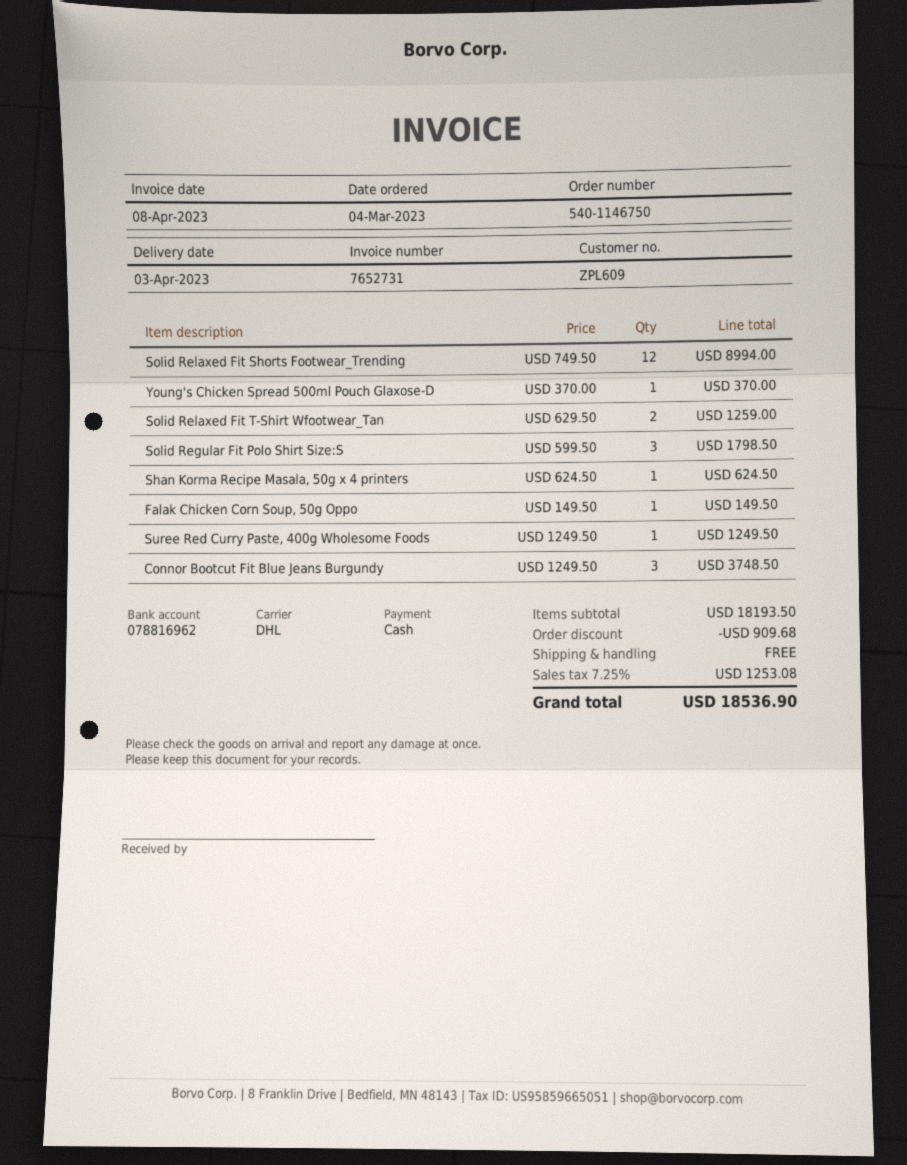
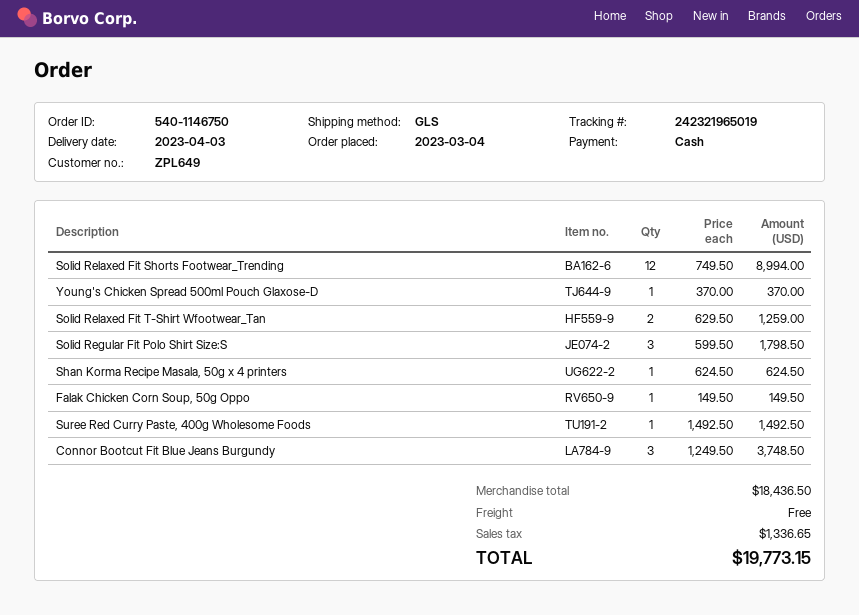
customer number: ZPL609 -> ZPL649
shipping method: DHL -> GLS
Suree Red Curry Paste, 400g Wholesome Foods: 1 x 1249.50 = 1249.50 -> 1 x 1492.50 = 1492.50
subtotal: 18193.50 -> 18436.50
discount: 909.68 -> none
tax: 1253.08 -> 1336.65
total: 18536.90 -> 19773.15

